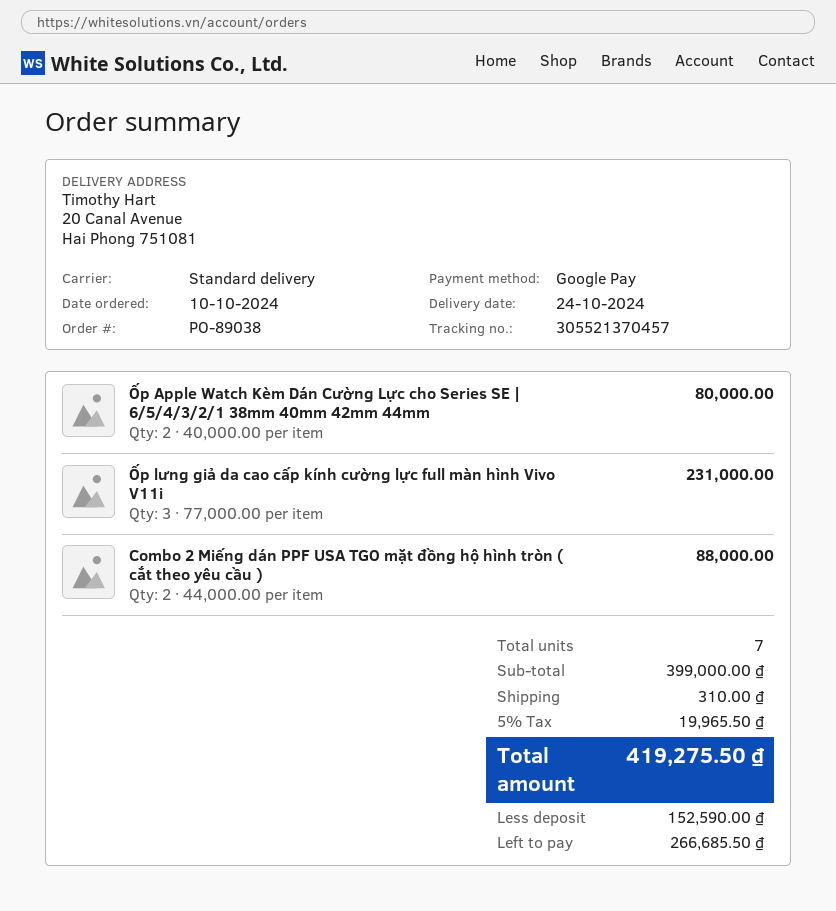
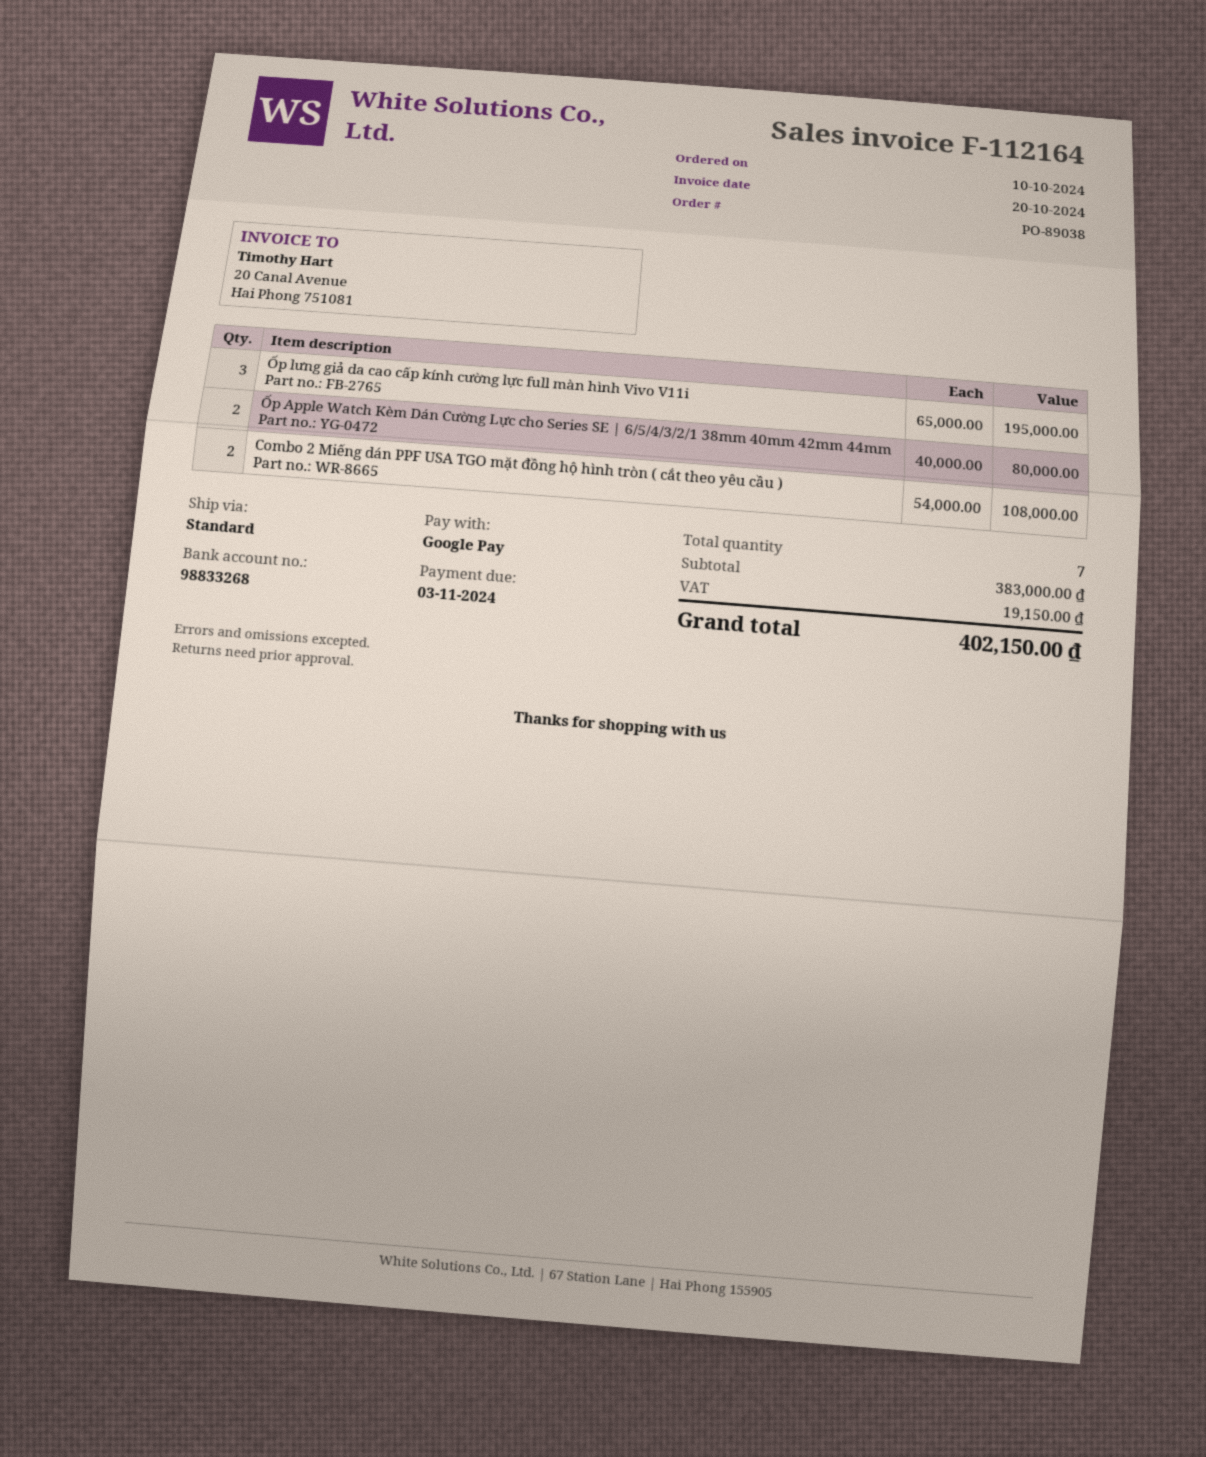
Ốp lưng giả da cao cấp kính cường lực full màn hình Vivo V11i: 3 x 77000.00 = 231000.00 -> 3 x 65000.00 = 195000.00
Combo 2 Miếng dán PPF USA TGO mặt đồng hộ hình tròn ( cắt theo yêu cầu ): 2 x 44000.00 = 88000.00 -> 2 x 54000.00 = 108000.00
subtotal: 399000.00 -> 383000.00
shipping: 310.00 -> none
tax: 19965.50 -> 19150.00
total: 419275.50 -> 402150.00

